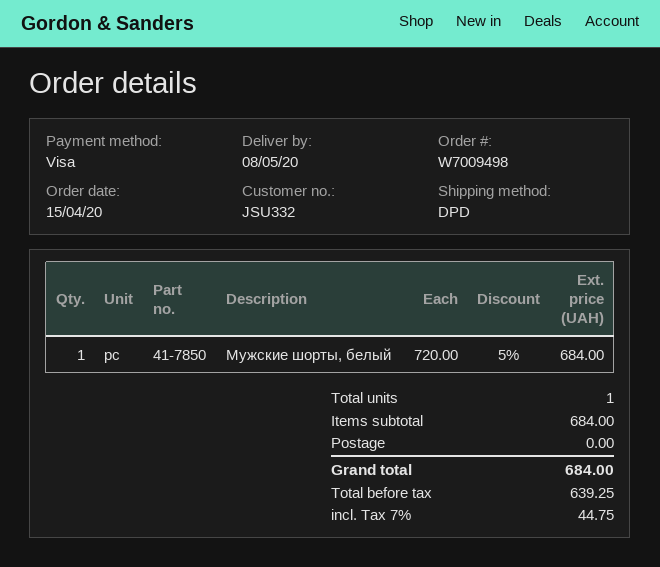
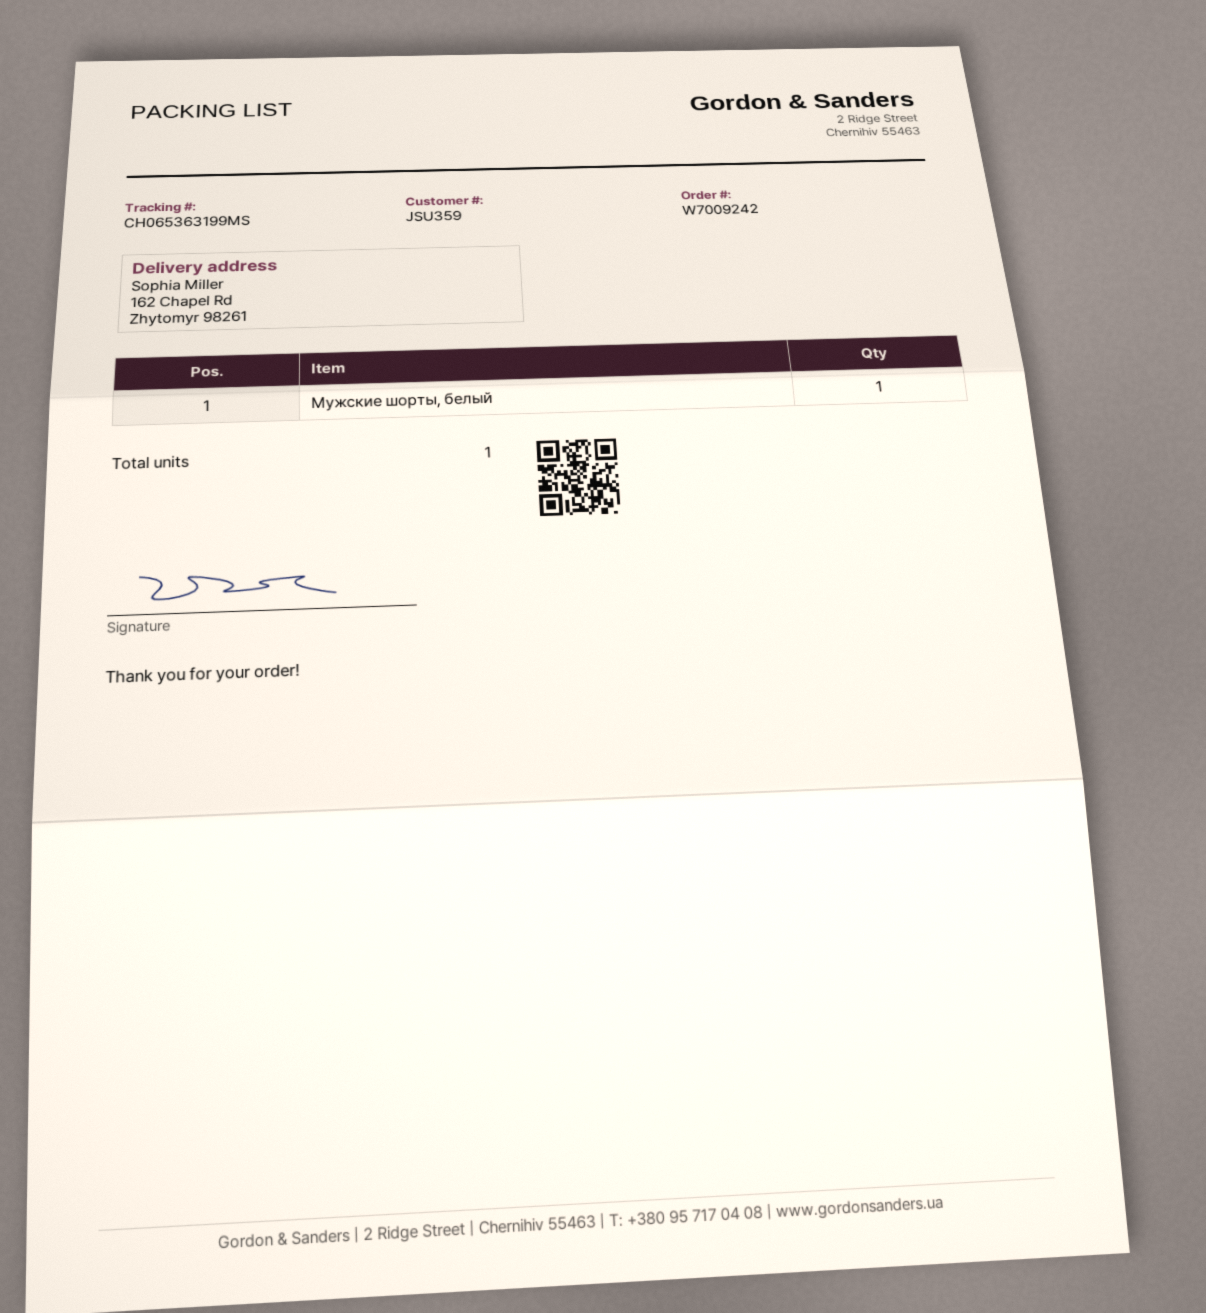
order number: W7009498 -> W7009242
customer number: JSU332 -> JSU359

